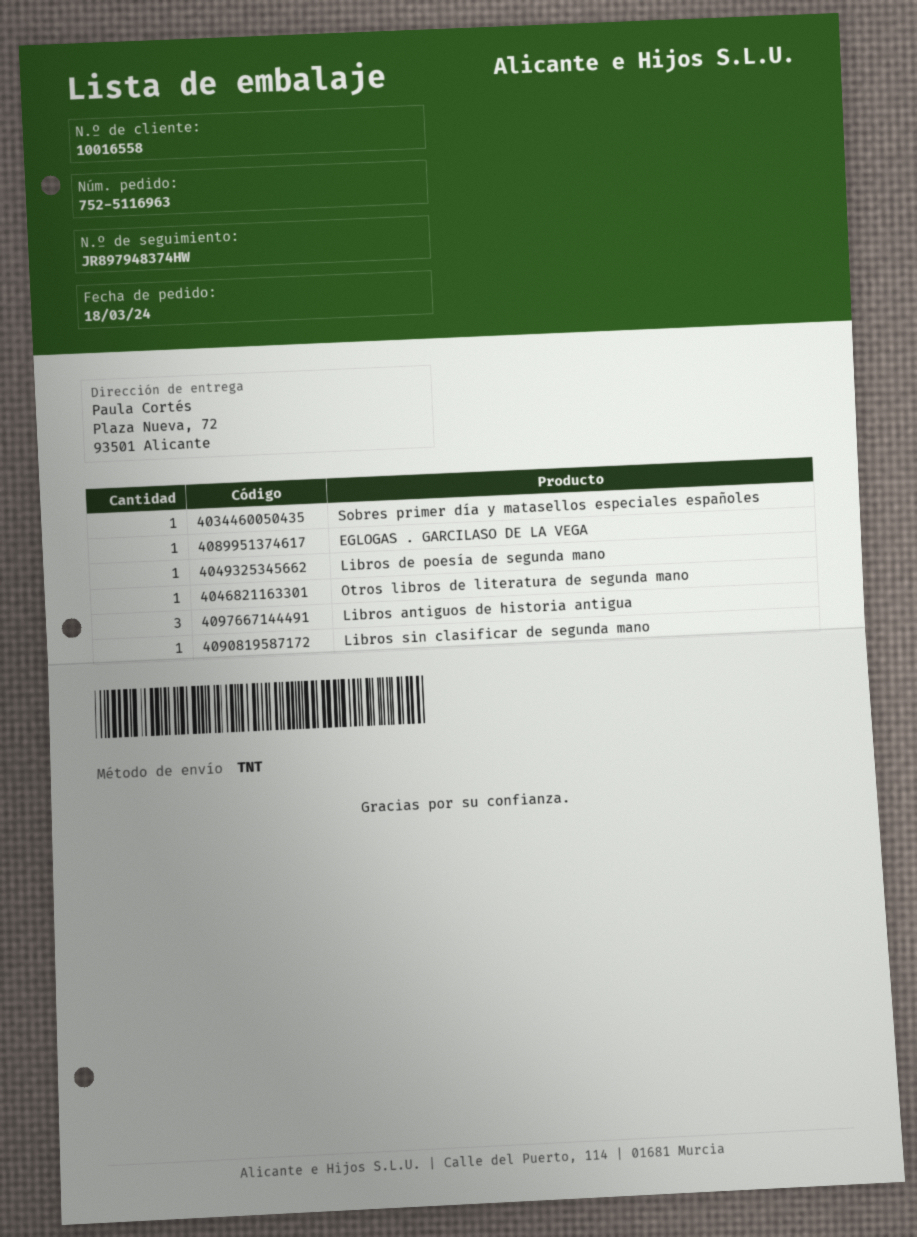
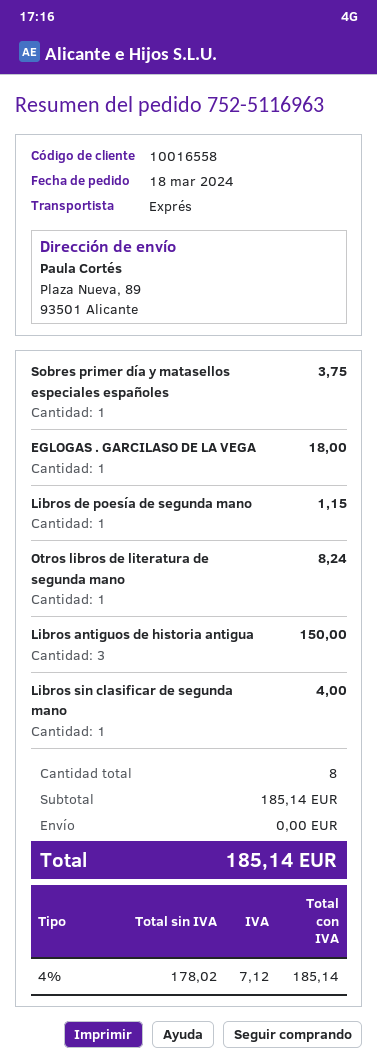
shipping method: TNT -> express
ship to: Plaza Nueva, 72, 93501 Alicante -> Plaza Nueva, 89, 93501 Alicante

